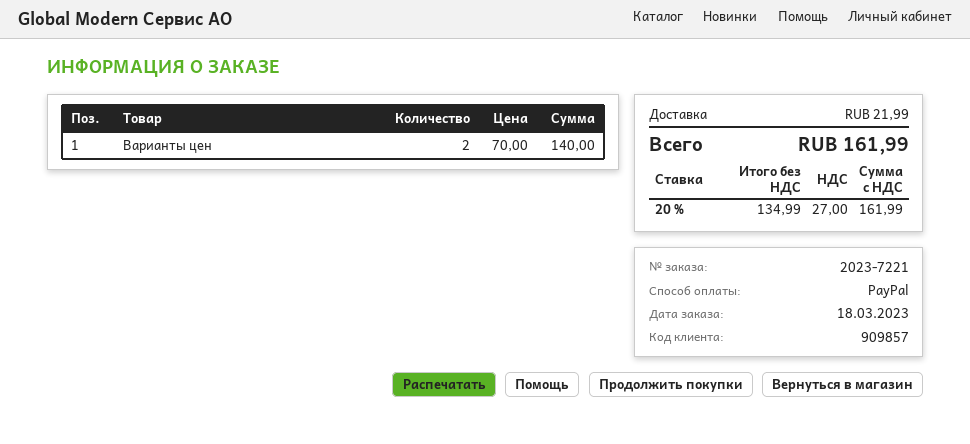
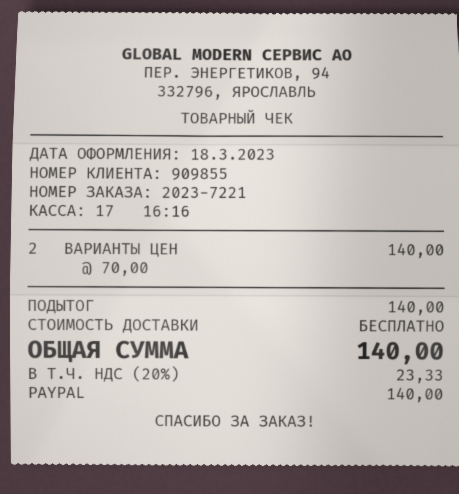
customer number: 909857 -> 909855
shipping: 21.99 -> 0.00
tax: 20% = 27.00 -> 20% = 23.33
total: 161.99 -> 140.00

